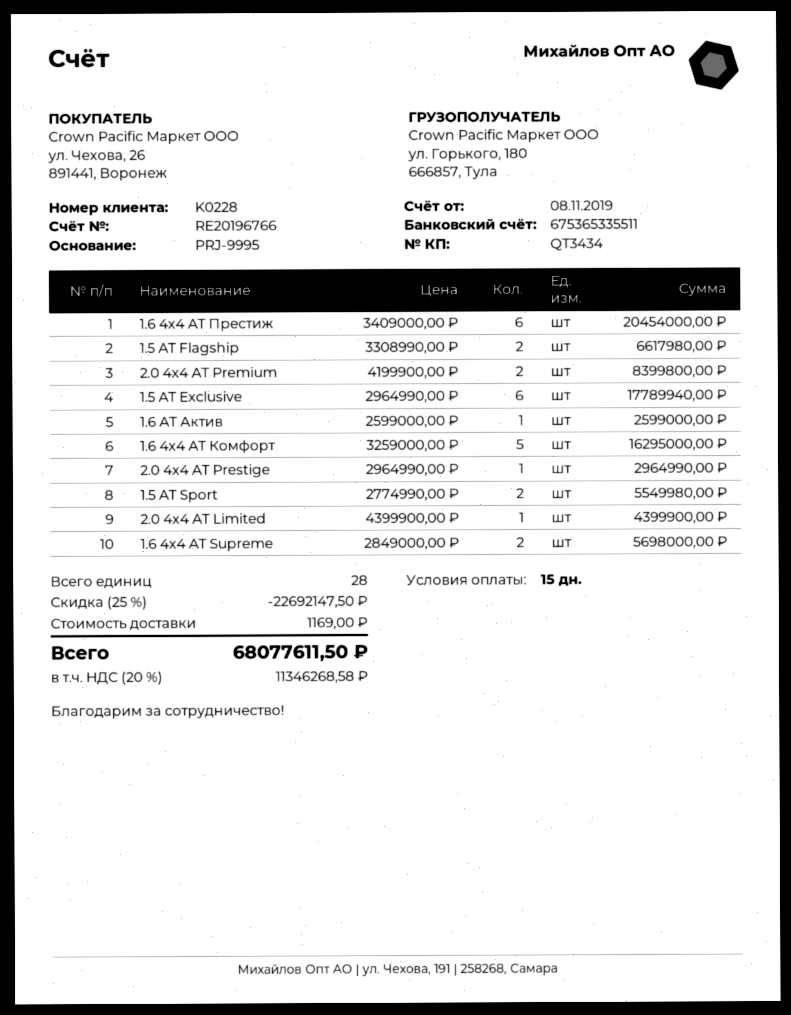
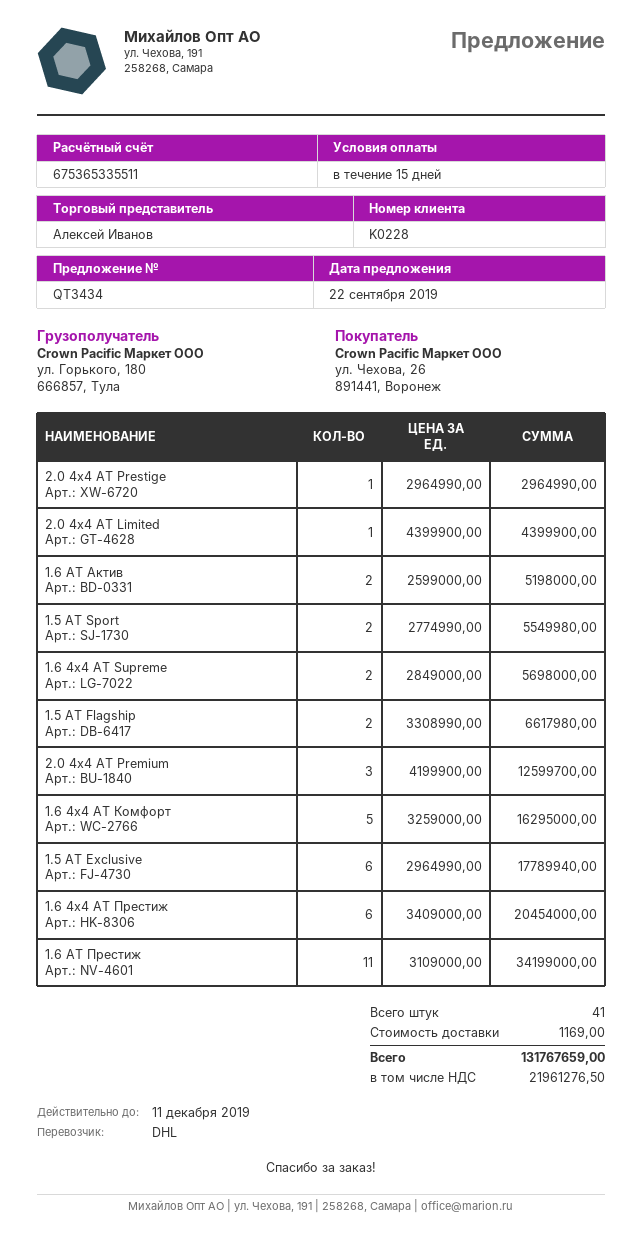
2.0 4x4 AT Premium: 2 x 4199900.00 = 8399800.00 -> 3 x 4199900.00 = 12599700.00
1.6 AT Актив: 1 x 2599000.00 = 2599000.00 -> 2 x 2599000.00 = 5198000.00
1.6 AT Престиж: none -> 11 x 3109000.00 = 34199000.00
total quantity: 28 -> 41
discount: 25% = 22692147.50 -> none
tax: 11346268.58 -> 21961276.50
total: 68077611.50 -> 131767659.00

